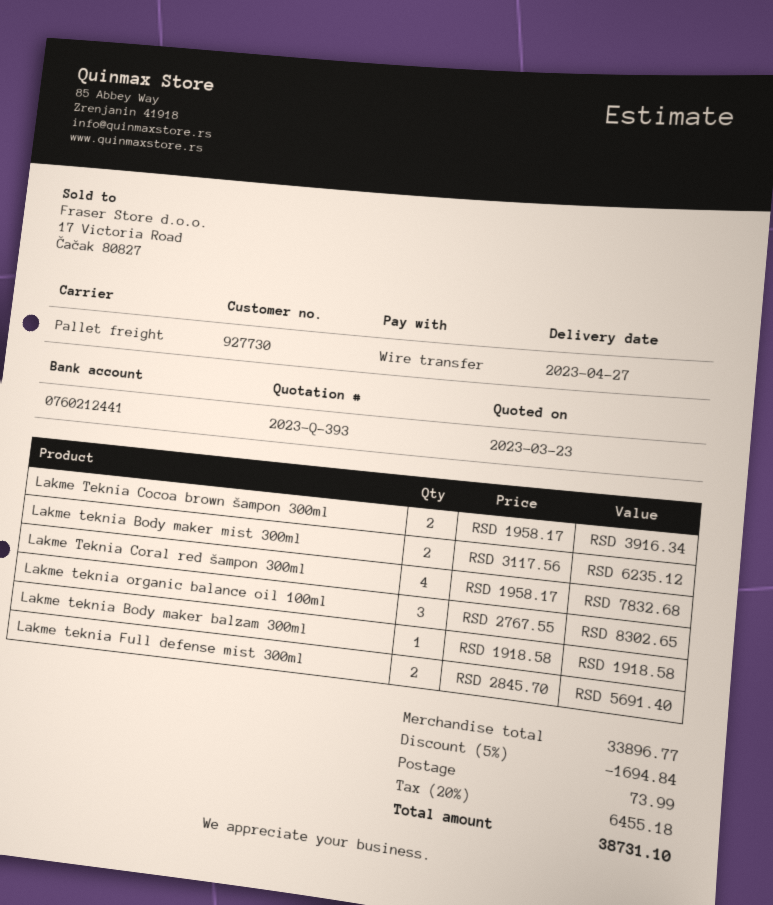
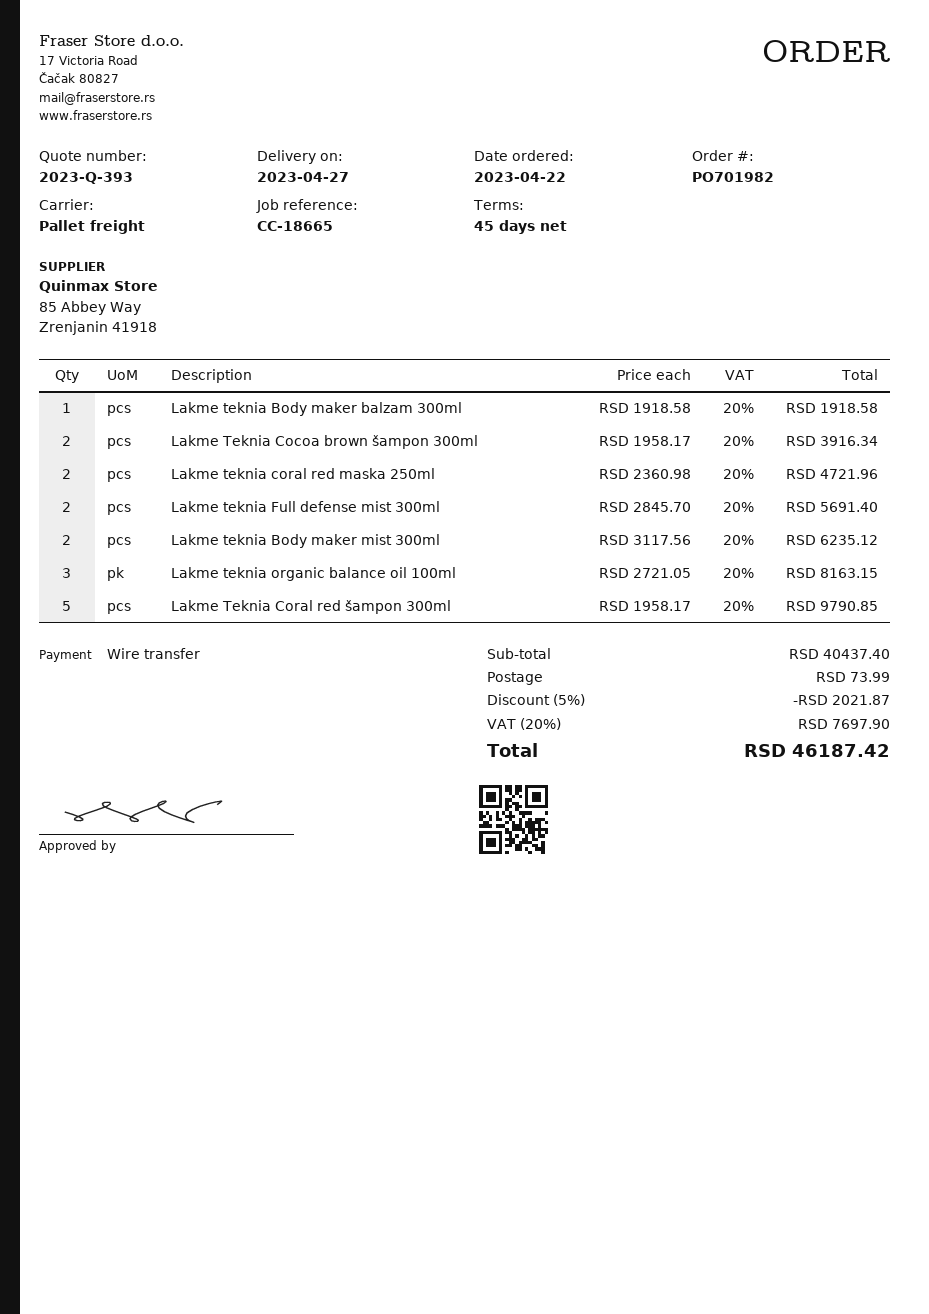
Lakme Teknia Coral red šampon 300ml: 4 x 1958.17 = 7832.68 -> 5 x 1958.17 = 9790.85
Lakme teknia organic balance oil 100ml: 3 x 2767.55 = 8302.65 -> 3 x 2721.05 = 8163.15
Lakme teknia coral red maska 250ml: none -> 2 x 2360.98 = 4721.96
subtotal: 33896.77 -> 40437.40
discount: 5% = 1694.84 -> 5% = 2021.87
tax: 20% = 6455.18 -> 20% = 7697.90
total: 38731.10 -> 46187.42

